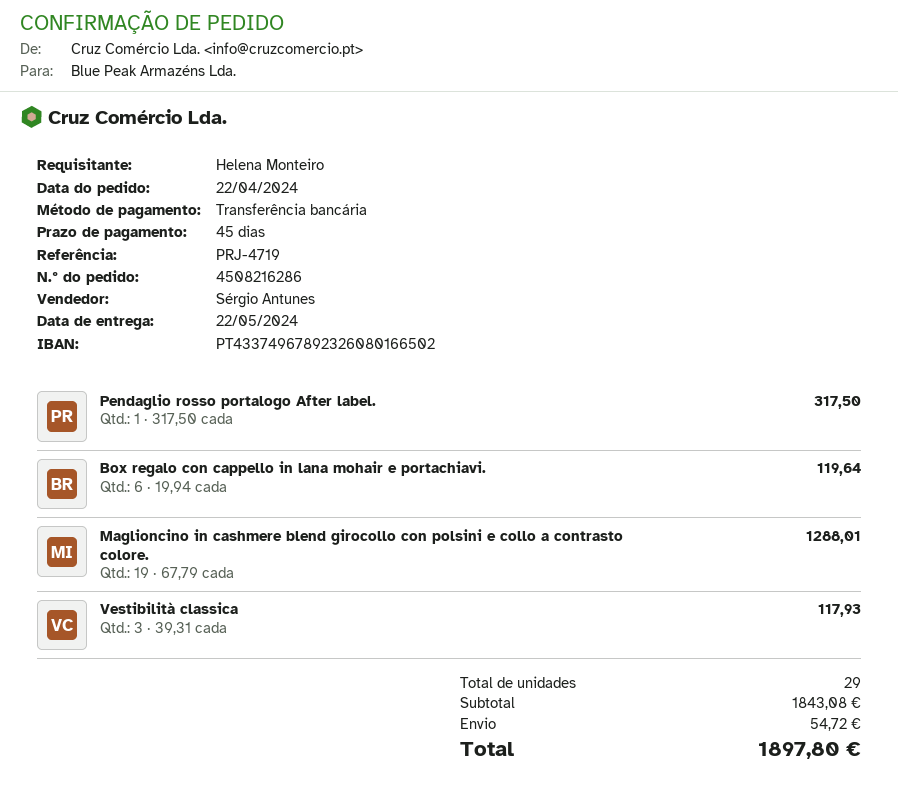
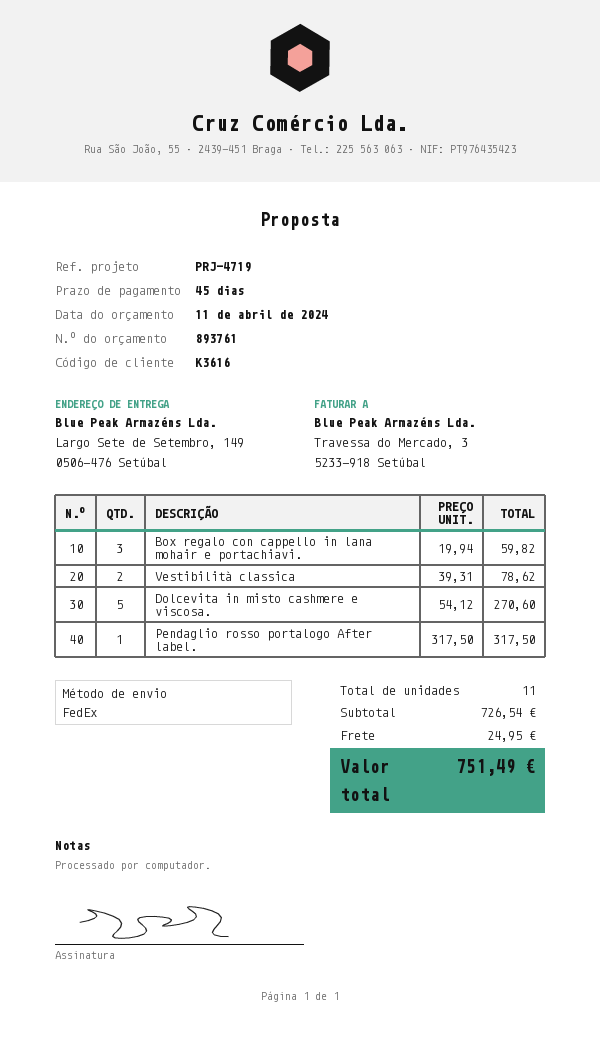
Box regalo con cappello in lana mohair e portachiavi.: 6 x 19.94 = 119.64 -> 3 x 19.94 = 59.82
Maglioncino in cashmere blend girocollo con polsini e collo a contrasto colore.: 19 x 67.79 = 1288.01 -> none
Vestibilità classica: 3 x 39.31 = 117.93 -> 2 x 39.31 = 78.62
Dolcevita in misto cashmere e viscosa.: none -> 5 x 54.12 = 270.60
total quantity: 29 -> 11
subtotal: 1843.08 -> 726.54
shipping: 54.72 -> 24.95
total: 1897.80 -> 751.49

